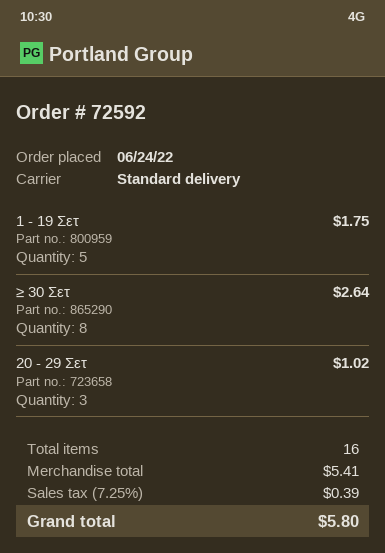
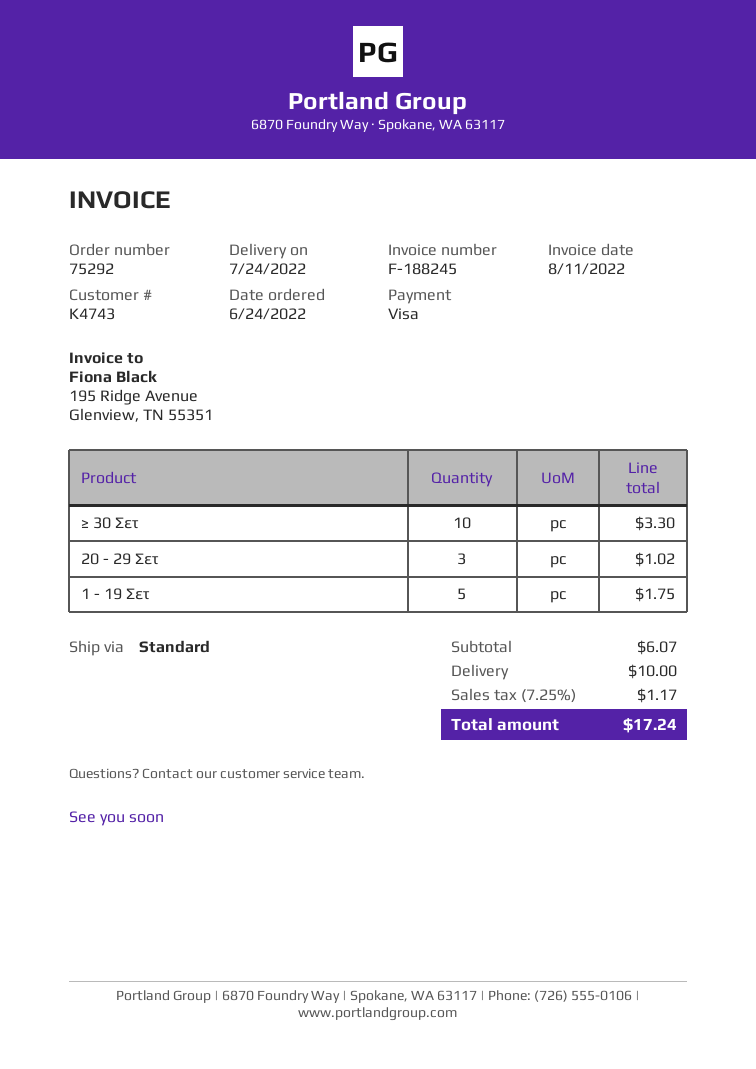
order number: 72592 -> 75292
≥ 30 Σετ: 8 for 2.64 -> 10 for 3.30
subtotal: 5.41 -> 6.07
shipping: none -> 10.00
tax: 7.25% = 0.39 -> 7.25% = 1.17
total: 5.80 -> 17.24

